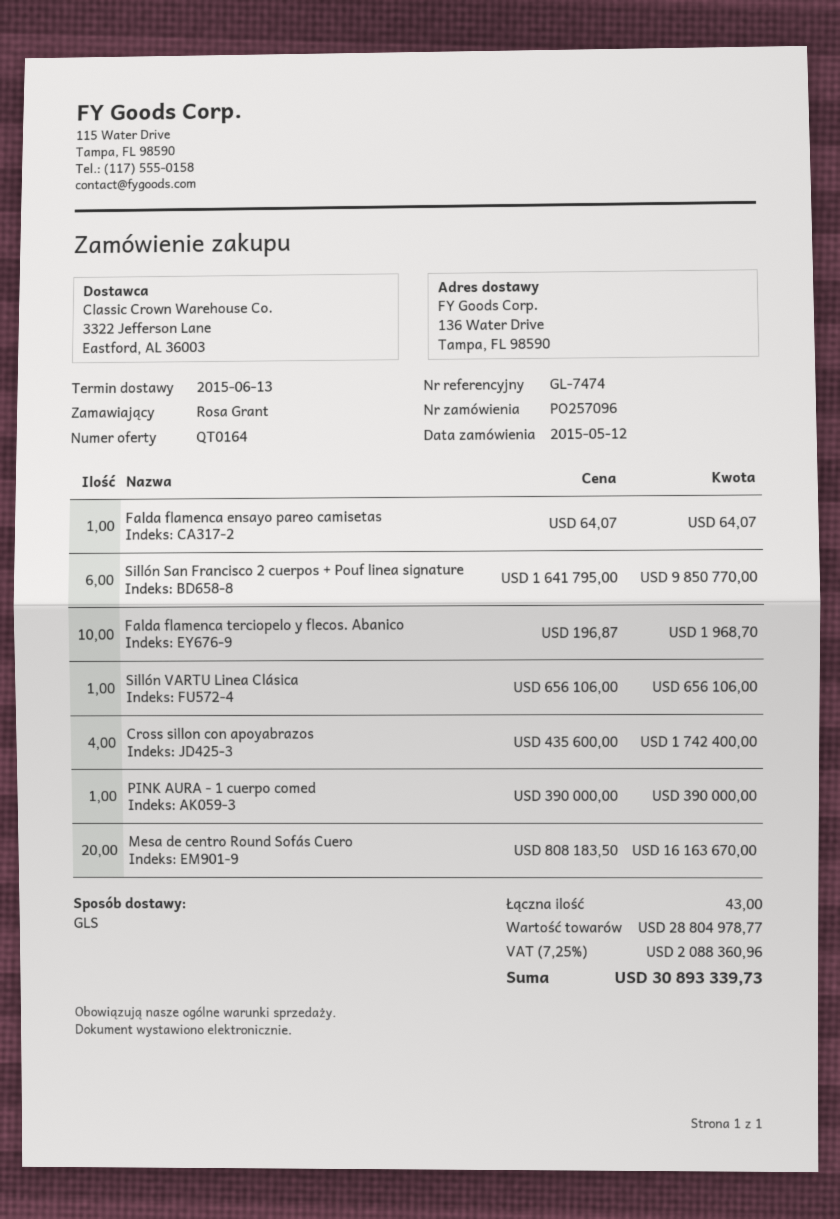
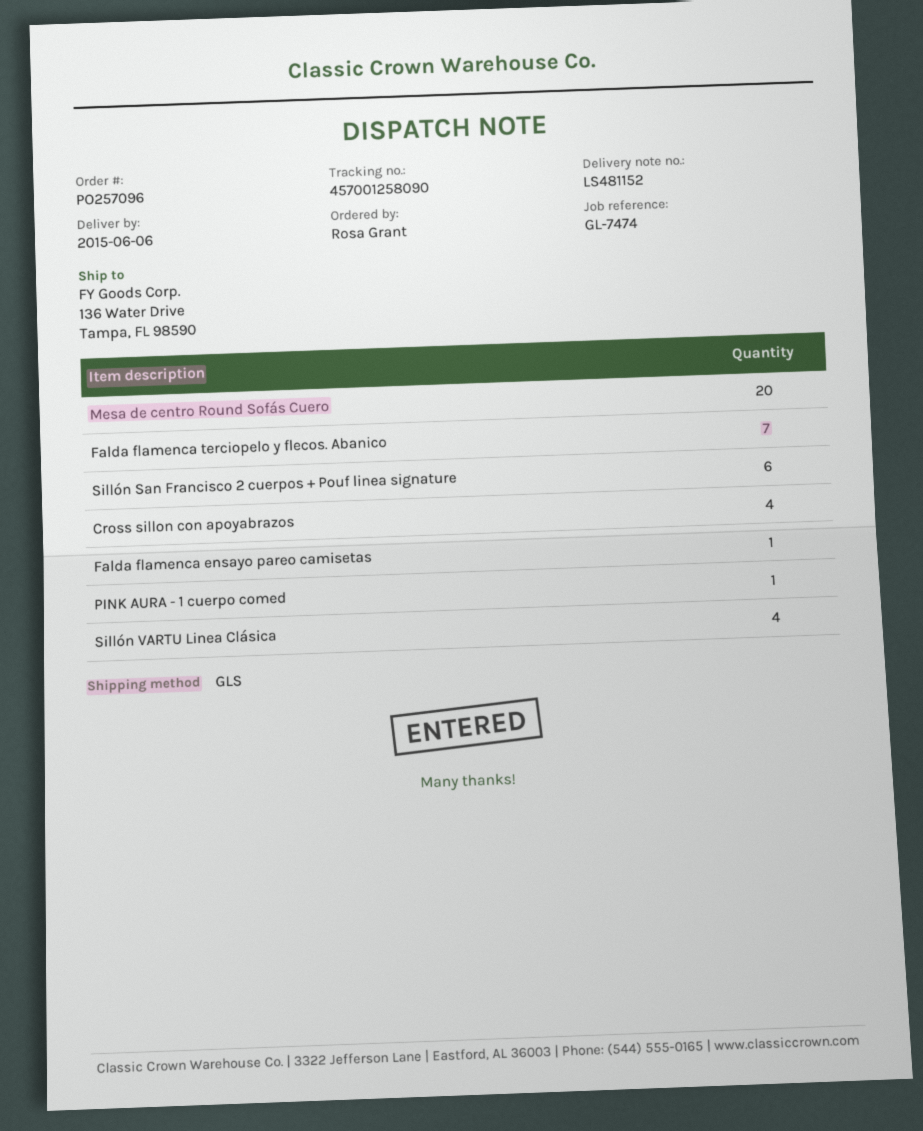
delivery date: 2015-06-13 -> 2015-06-06
Falda flamenca terciopelo y flecos. Abanico: 10 -> 7
Sillón VARTU Linea Clásica: 1 -> 4

